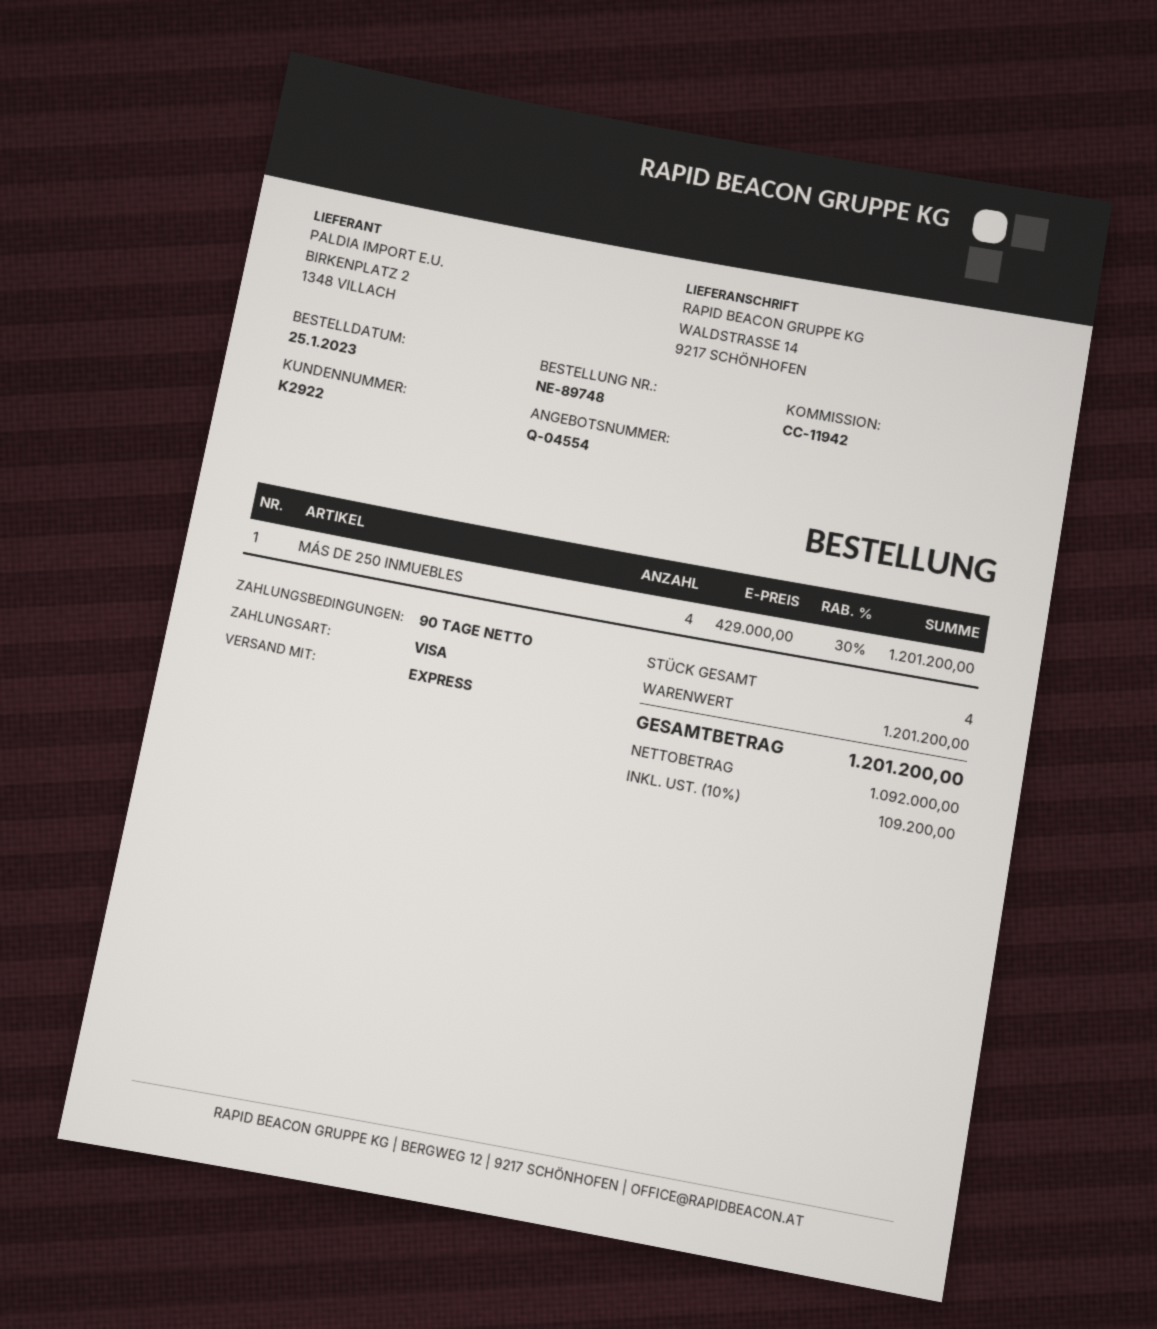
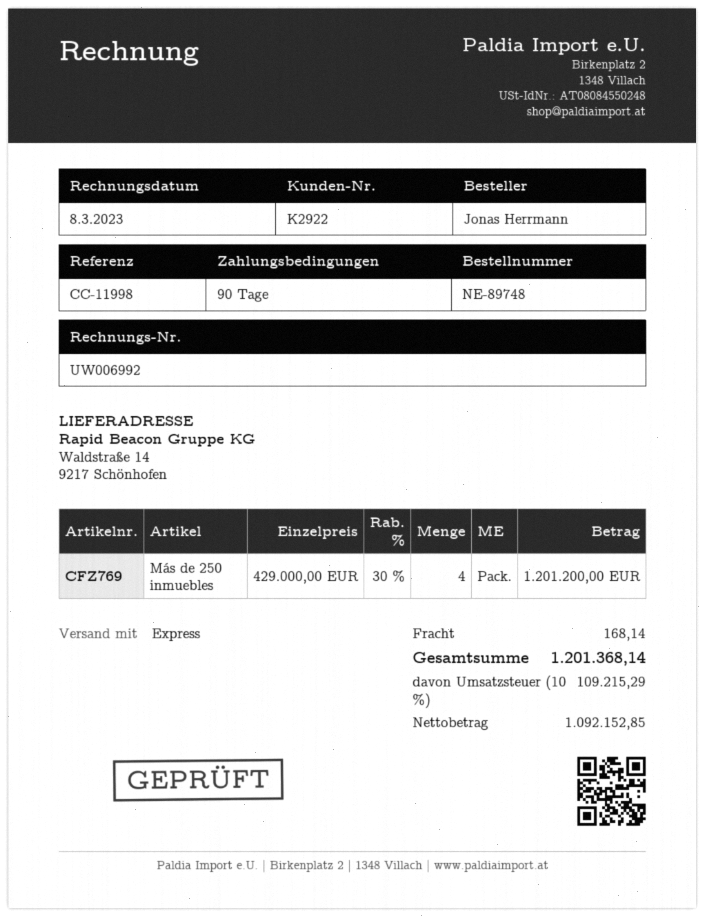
reference: CC-11942 -> CC-11998
shipping: none -> 168.14
net: 1092000.00 -> 1092152.85
tax: 10% = 109200.00 -> 10% = 109215.29
total: 1201200.00 -> 1201368.14

